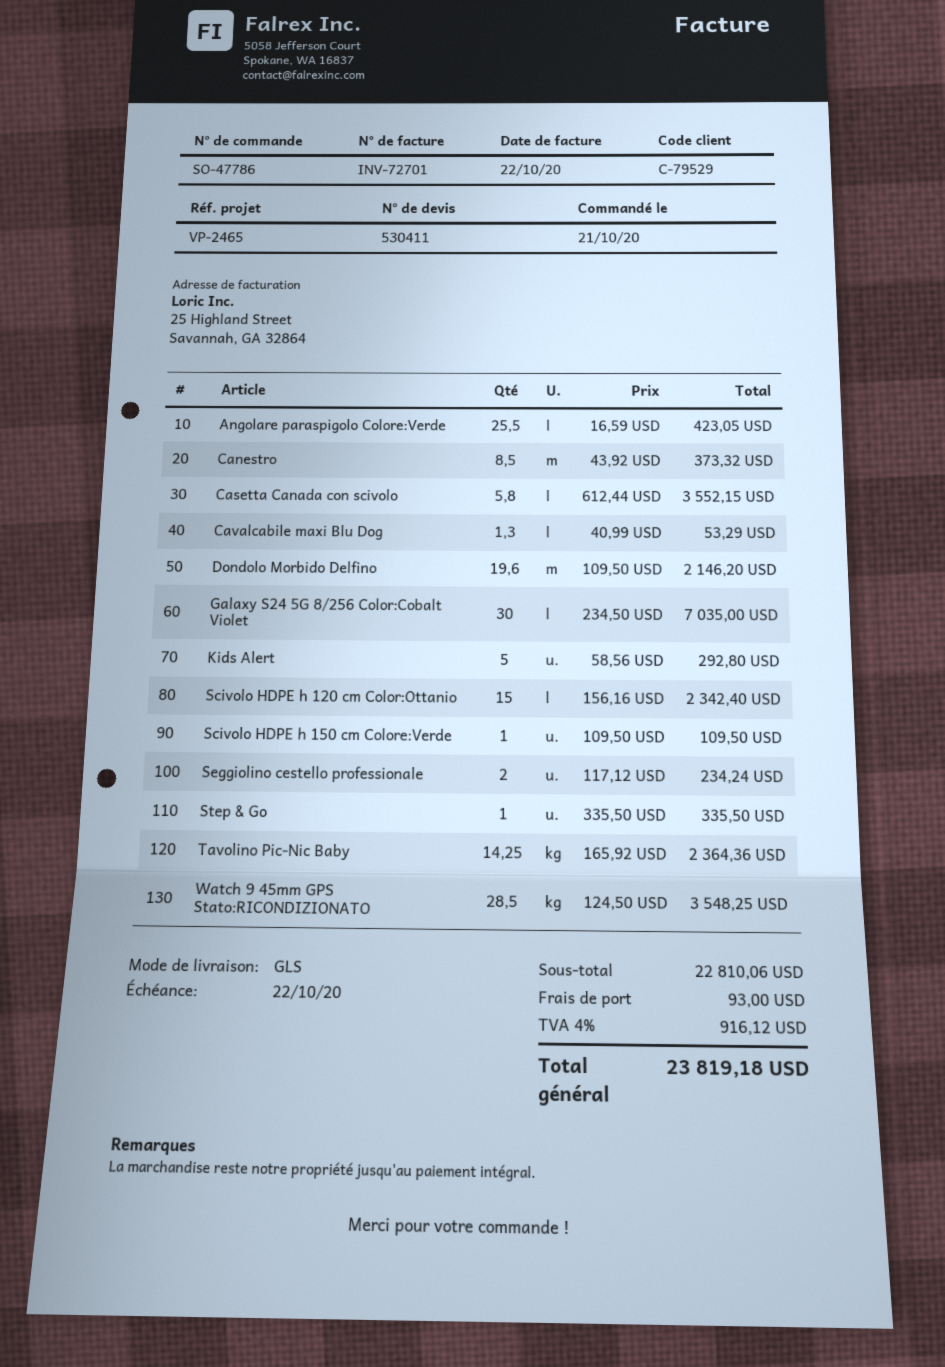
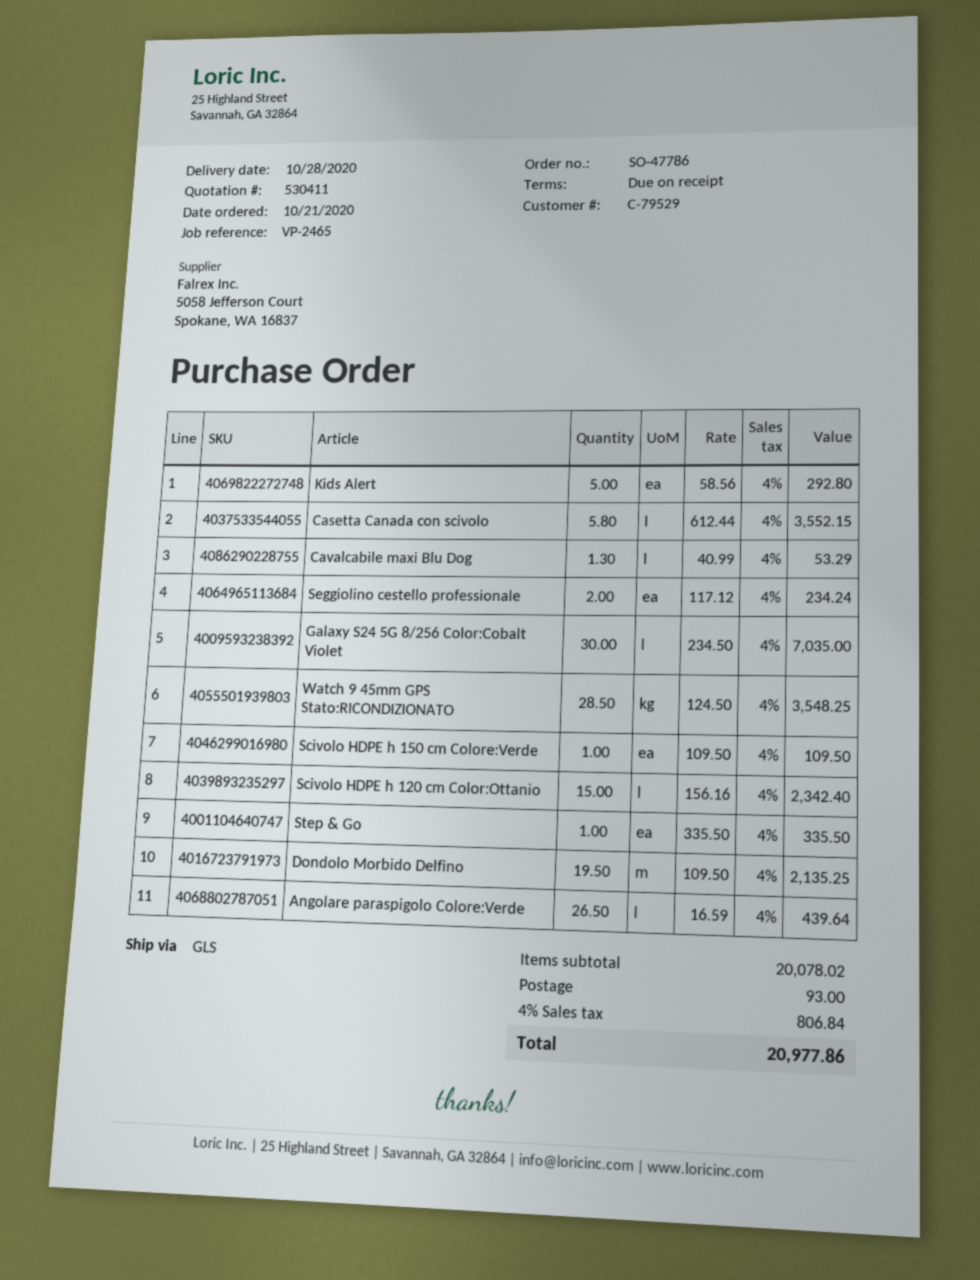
Angolare paraspigolo Colore:Verde: 25.5 x 16.59 = 423.05 -> 26.5 x 16.59 = 439.64
Canestro: 8.5 x 43.92 = 373.32 -> none
Dondolo Morbido Delfino: 19.6 x 109.50 = 2146.20 -> 19.5 x 109.50 = 2135.25
Tavolino Pic-Nic Baby: 14.25 x 165.92 = 2364.36 -> none
subtotal: 22810.06 -> 20078.02
tax: 4% = 916.12 -> 4% = 806.84
total: 23819.18 -> 20977.86

